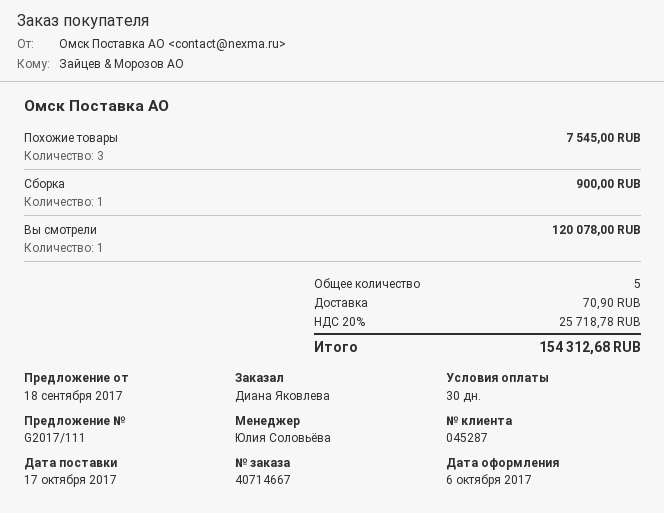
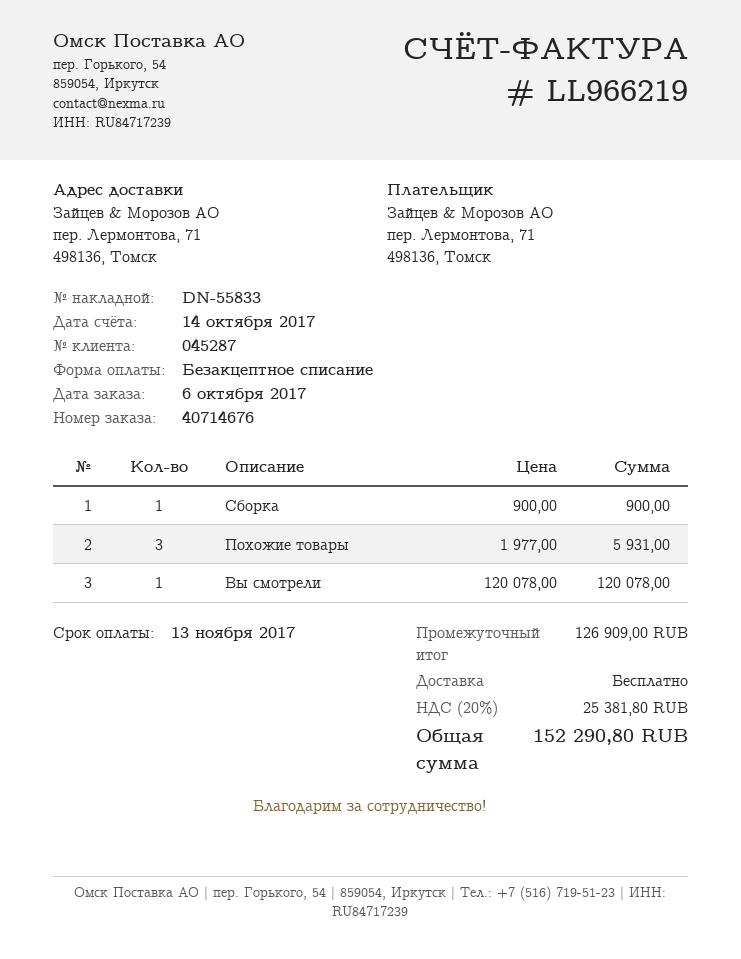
order number: 40714667 -> 40714676
Похожие товары: 3 for 7545.00 -> 3 for 5931.00
shipping: 70.90 -> 0.00
tax: 20% = 25718.78 -> 20% = 25381.80
total: 154312.68 -> 152290.80

